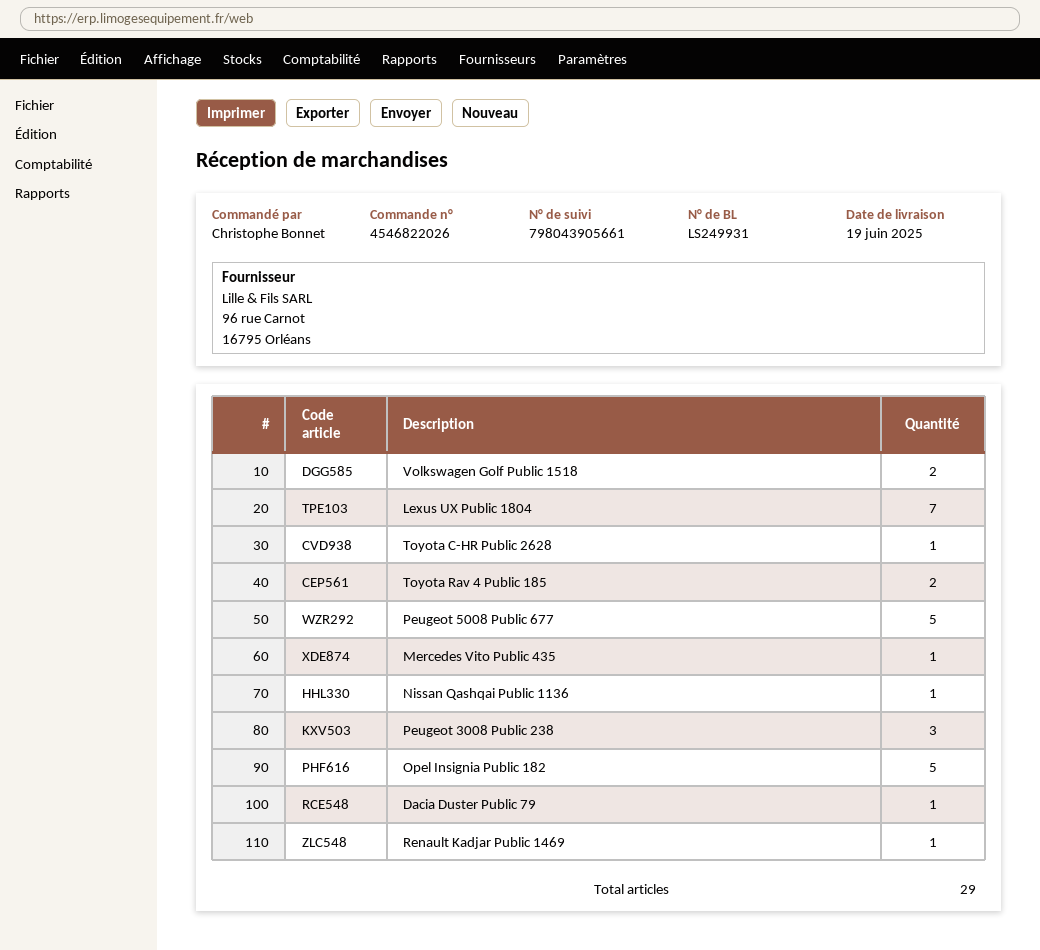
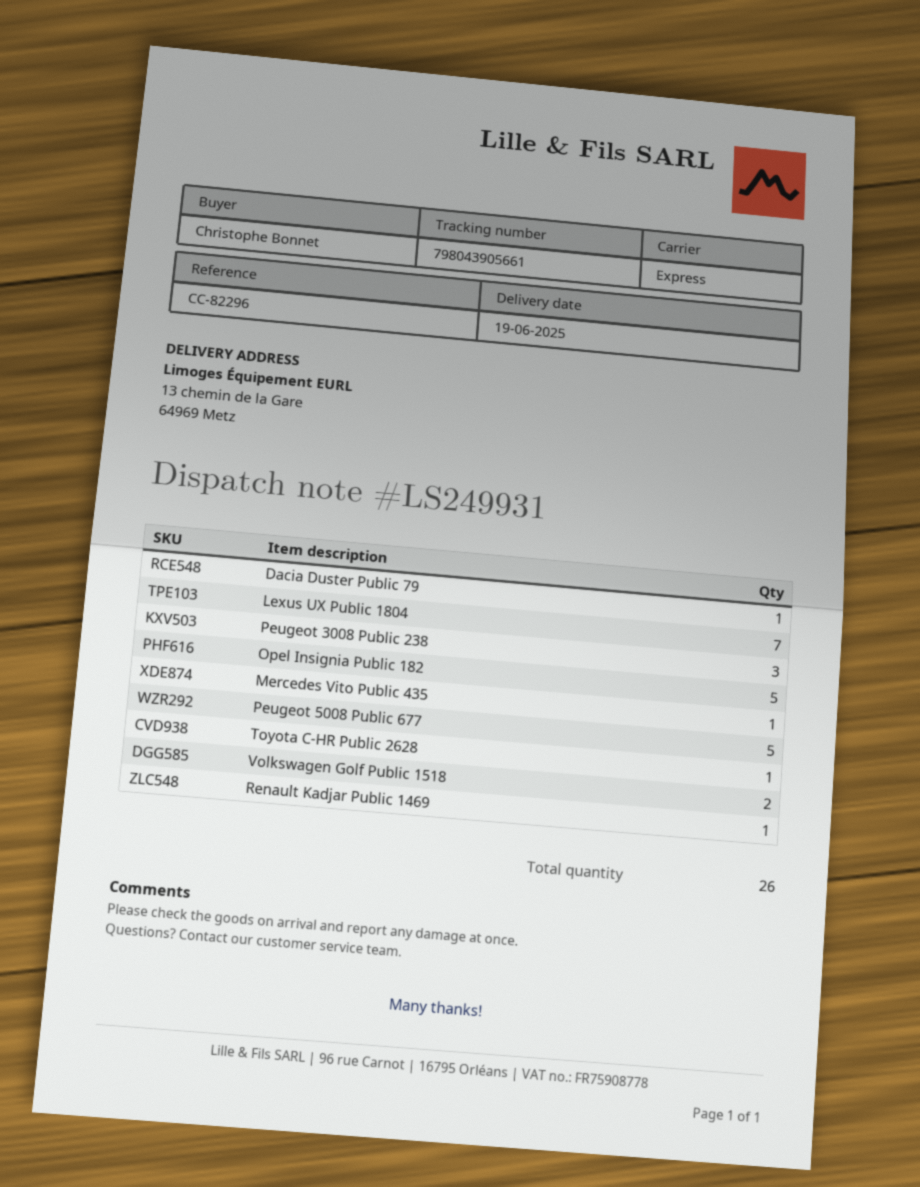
Toyota Rav 4 Public 185: 2 -> none
Nissan Qashqai Public 1136: 1 -> none
total quantity: 29 -> 26

